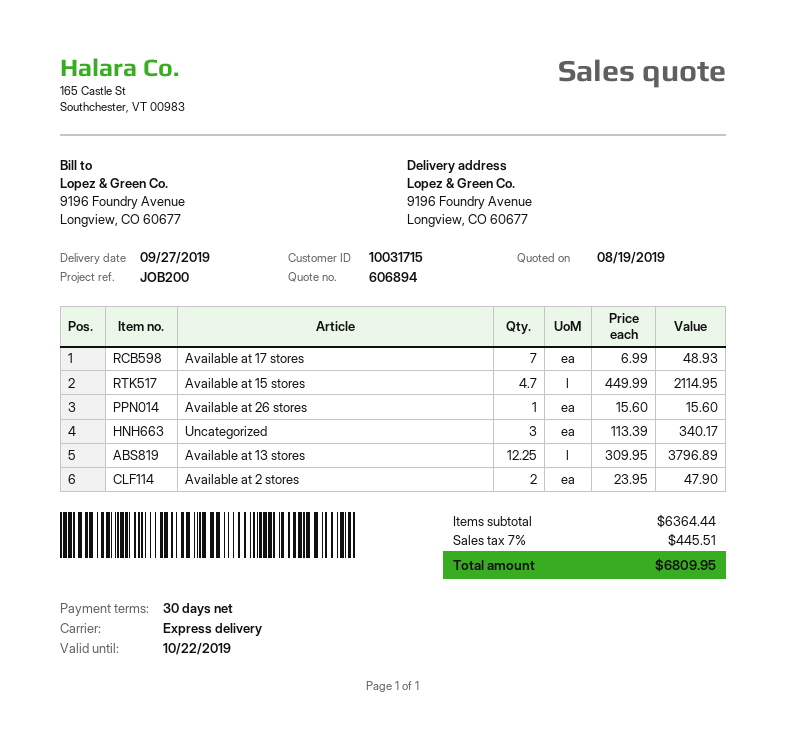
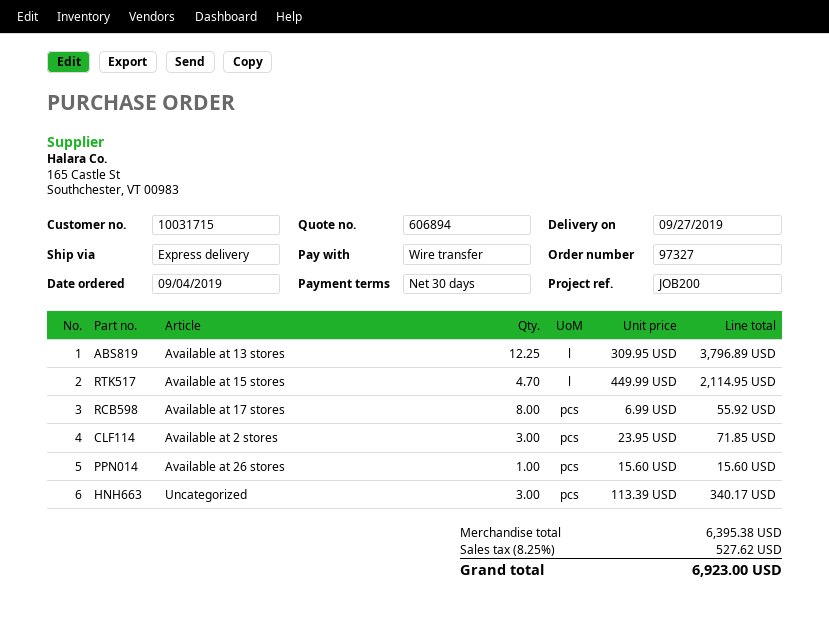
Available at 17 stores: 7 x 6.99 = 48.93 -> 8 x 6.99 = 55.92
Available at 2 stores: 2 x 23.95 = 47.90 -> 3 x 23.95 = 71.85
subtotal: 6364.44 -> 6395.38
tax: 7% = 445.51 -> 8.25% = 527.62
total: 6809.95 -> 6923.00

